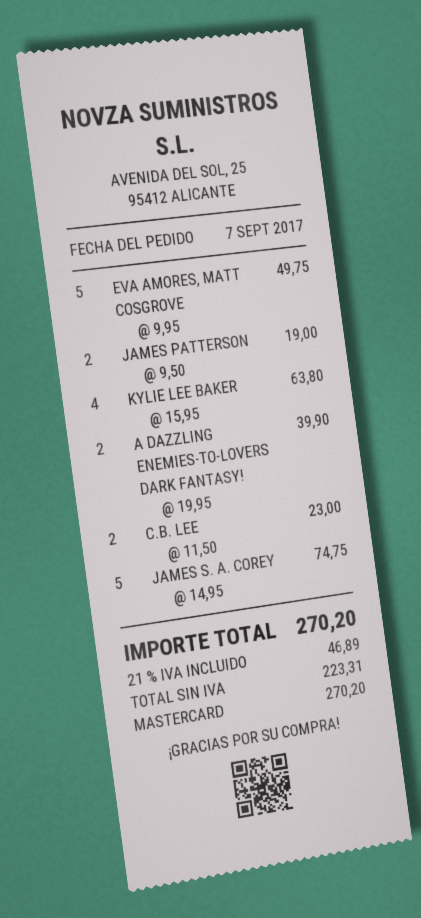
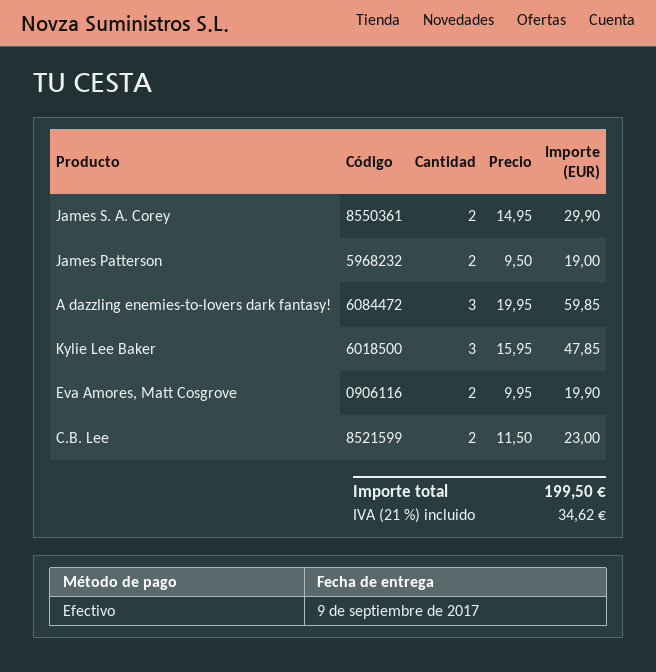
payment method: Mastercard -> cash
EVA AMORES, MATT COSGROVE: 5 x 9.95 = 49.75 -> 2 x 9.95 = 19.90
KYLIE LEE BAKER: 4 x 15.95 = 63.80 -> 3 x 15.95 = 47.85
A DAZZLING ENEMIES-TO-LOVERS DARK FANTASY!: 2 x 19.95 = 39.90 -> 3 x 19.95 = 59.85
JAMES S. A. COREY: 5 x 14.95 = 74.75 -> 2 x 14.95 = 29.90
tax: 21% = 46.89 -> 21% = 34.62
total: 270.20 -> 199.50

